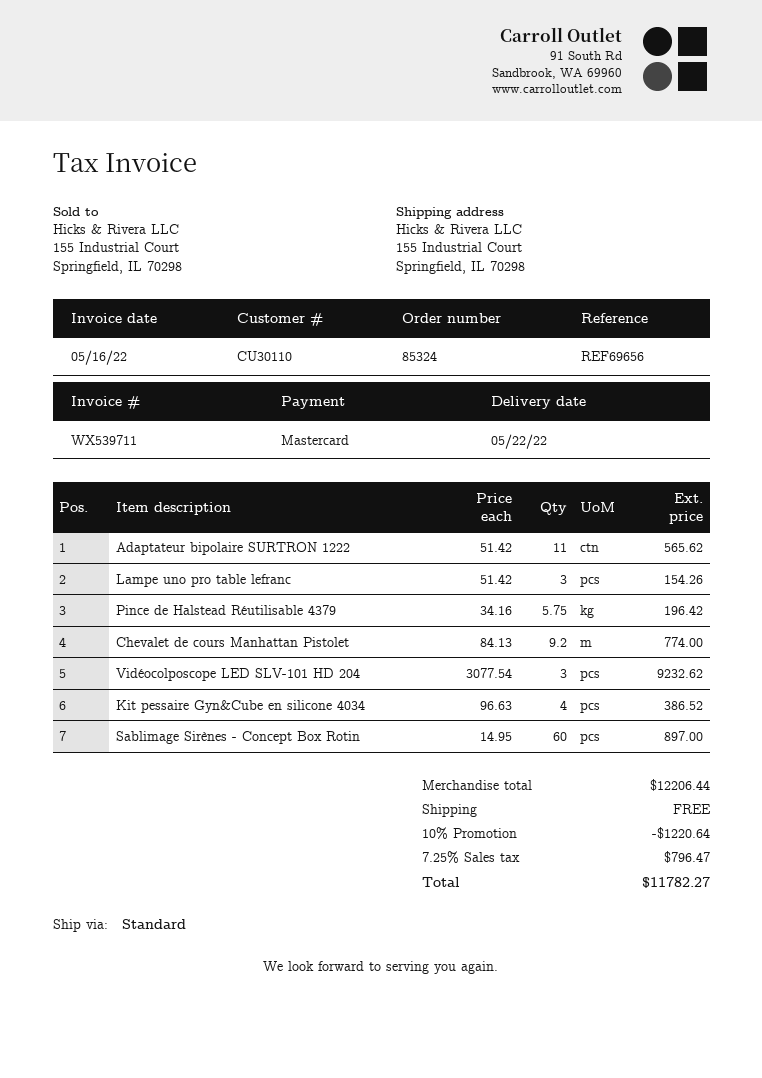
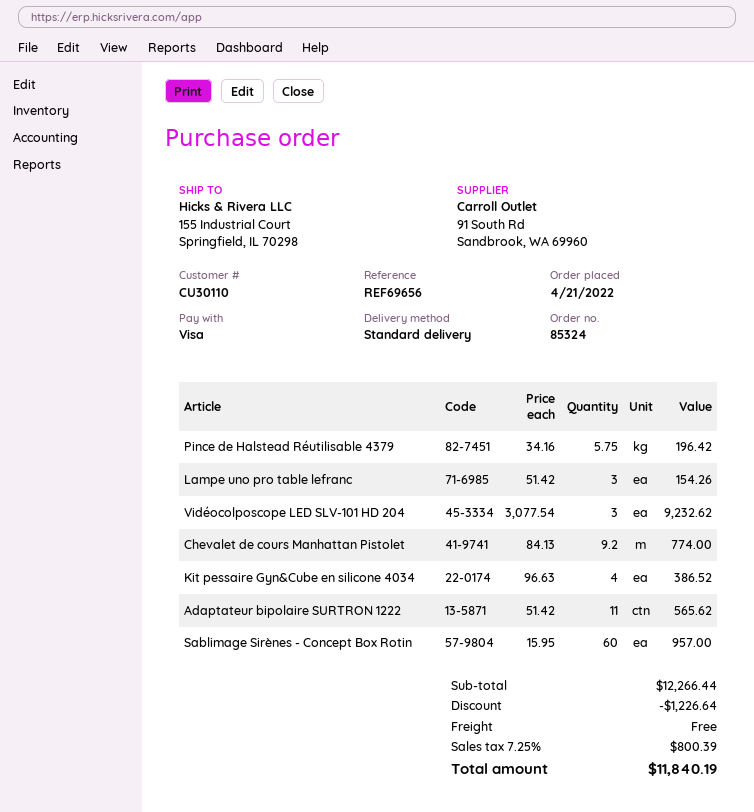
payment method: Mastercard -> Visa
Sablimage Sirènes - Concept Box Rotin: 60 x 14.95 = 897.00 -> 60 x 15.95 = 957.00
subtotal: 12206.44 -> 12266.44
discount: 1220.64 -> 1226.64
tax: 7.25% = 796.47 -> 7.25% = 800.39
total: 11782.27 -> 11840.19

